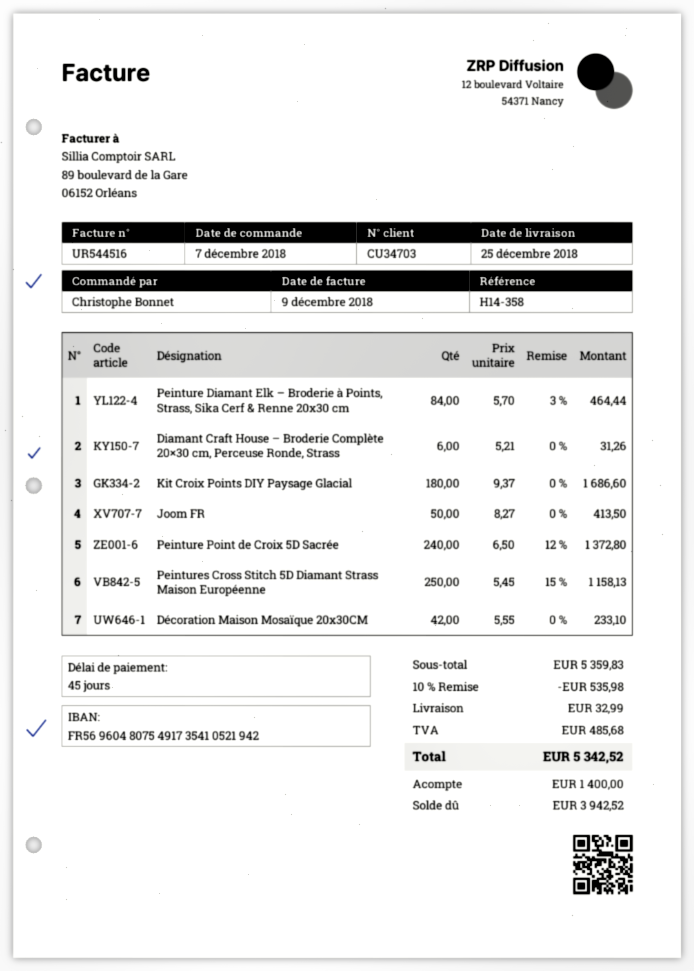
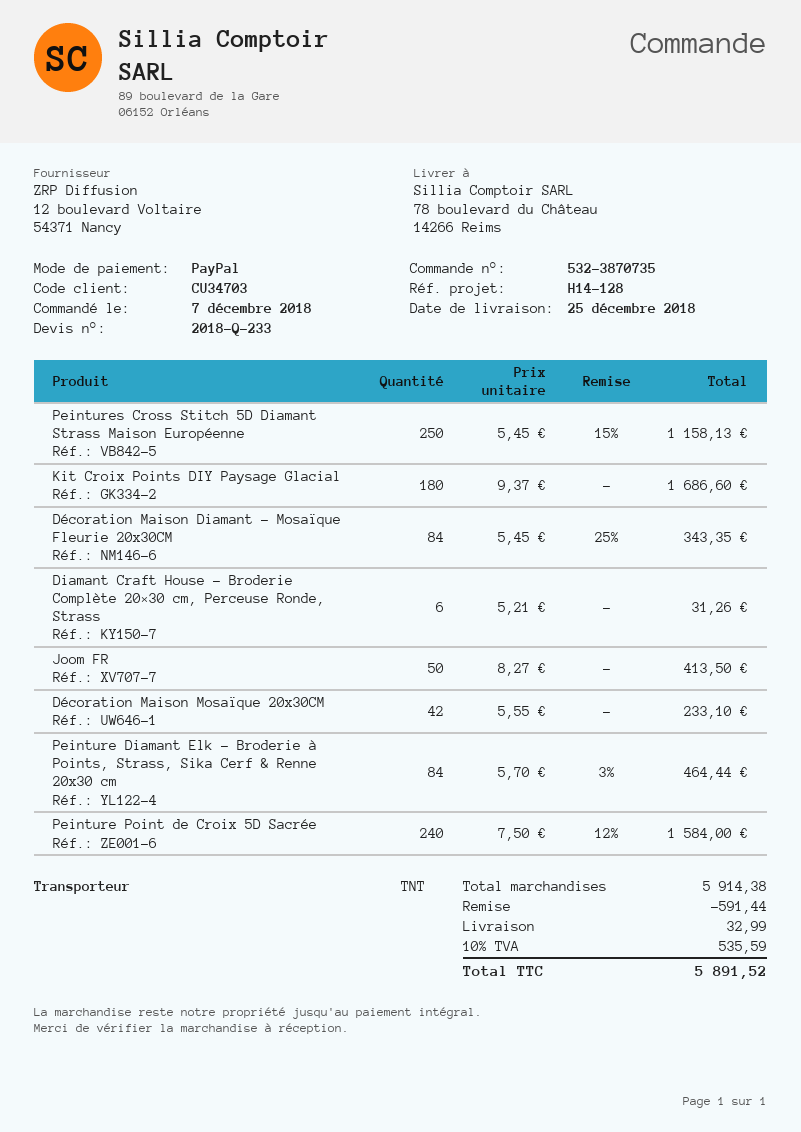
reference: H14-358 -> H14-128
Peinture Point de Croix 5D Sacrée: 240 x 6.50 - 12% = 1372.80 -> 240 x 7.50 - 12% = 1584.00
Décoration Maison Diamant - Mosaïque Fleurie 20x30CM: none -> 84 x 5.45 - 25% = 343.35
subtotal: 5359.83 -> 5914.38
discount: 535.98 -> 591.44
tax: 485.68 -> 535.59
total: 5342.52 -> 5891.52

